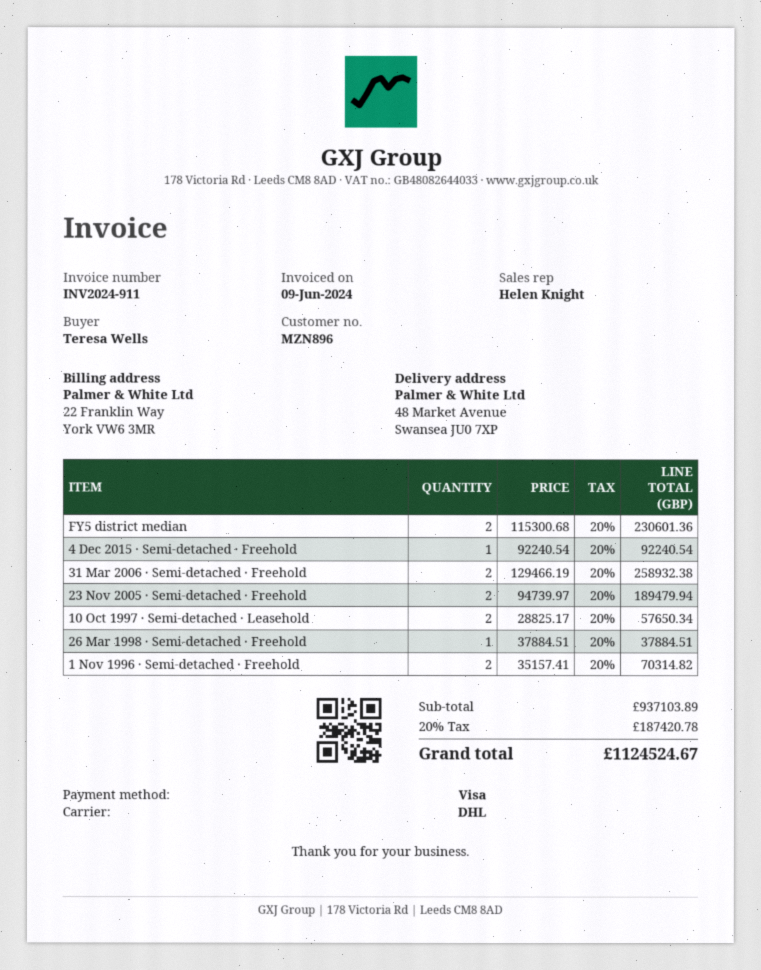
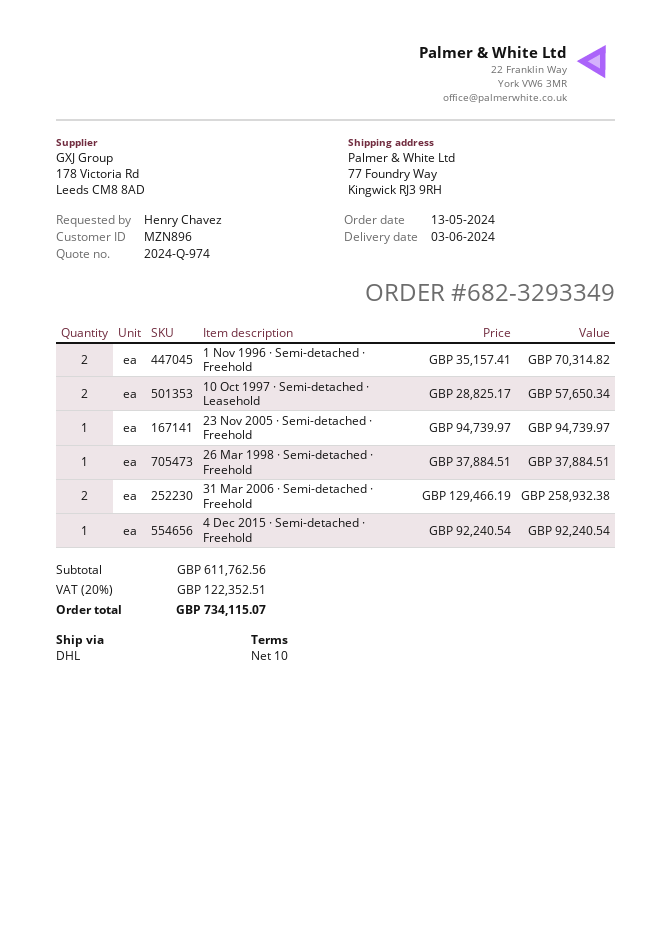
ordered by: Teresa Wells -> Henry Chavez
ship to: 48 Market Avenue, Swansea JU0 7XP -> 77 Foundry Way, Kingwick RJ3 9RH
FY5 district median: 2 x 115300.68 = 230601.36 -> none
23 Nov 2005 · Semi-detached · Freehold: 2 x 94739.97 = 189479.94 -> 1 x 94739.97 = 94739.97
subtotal: 937103.89 -> 611762.56
tax: 20% = 187420.78 -> 20% = 122352.51
total: 1124524.67 -> 734115.07

